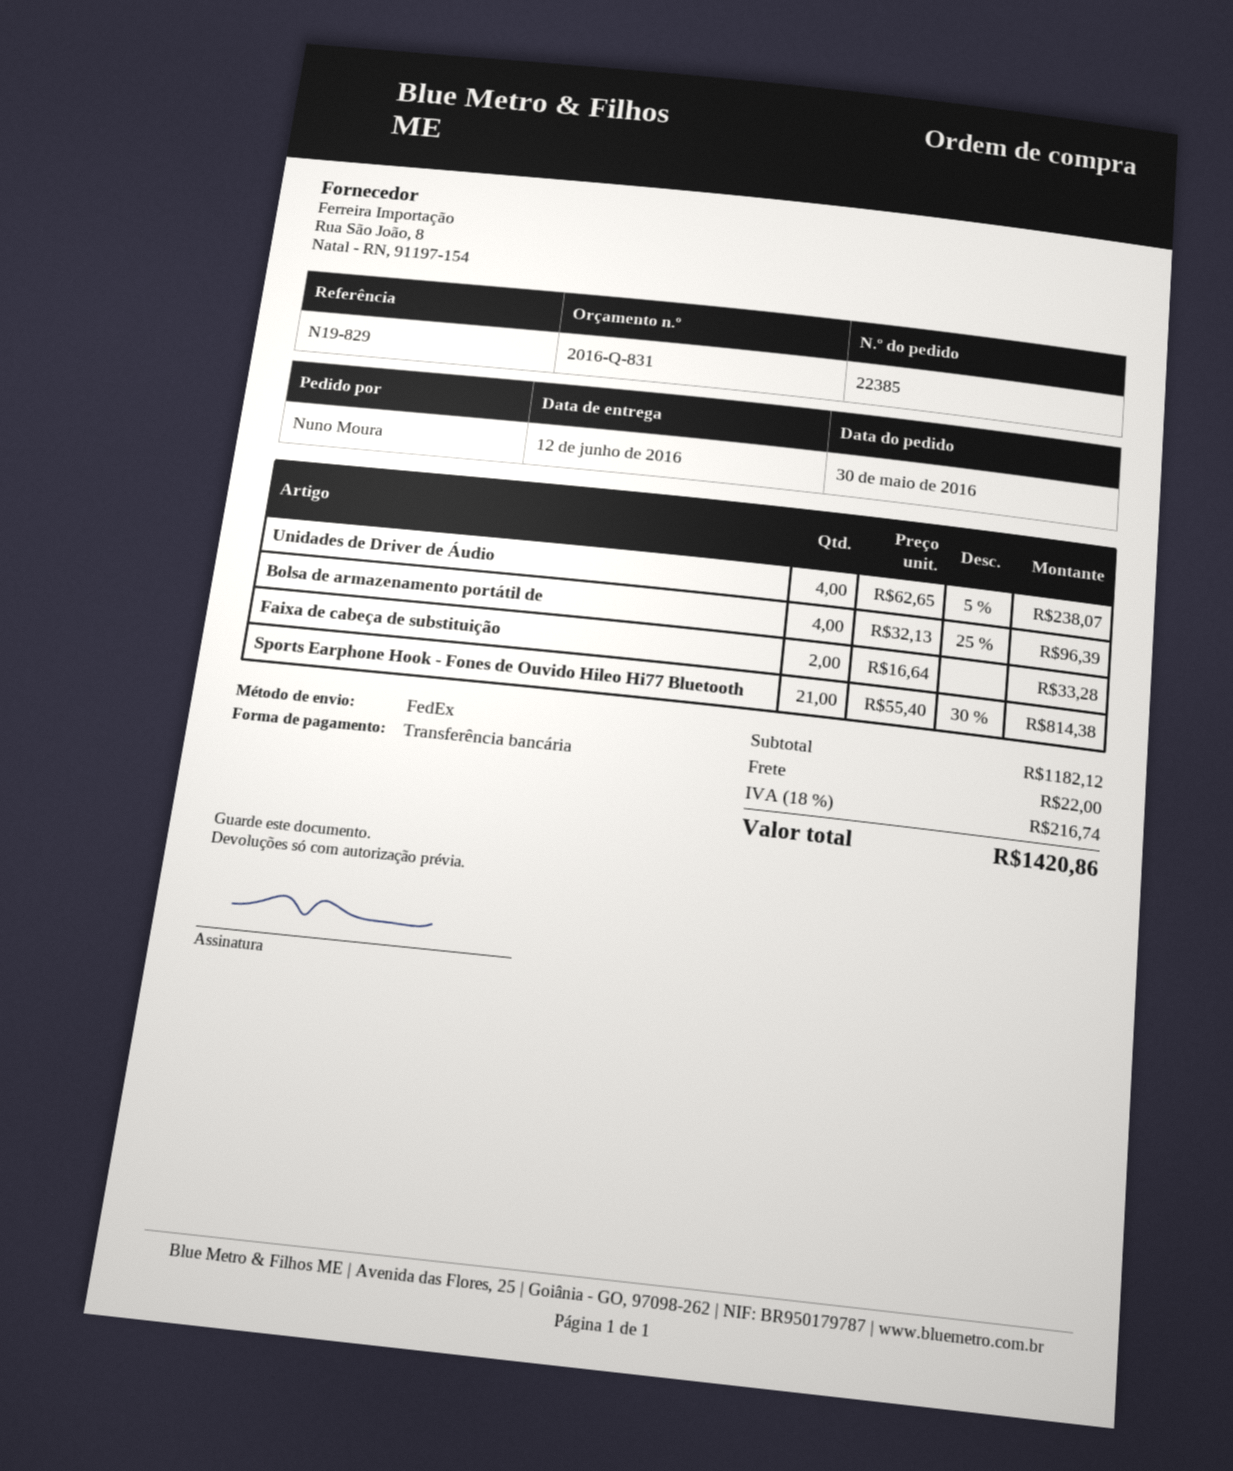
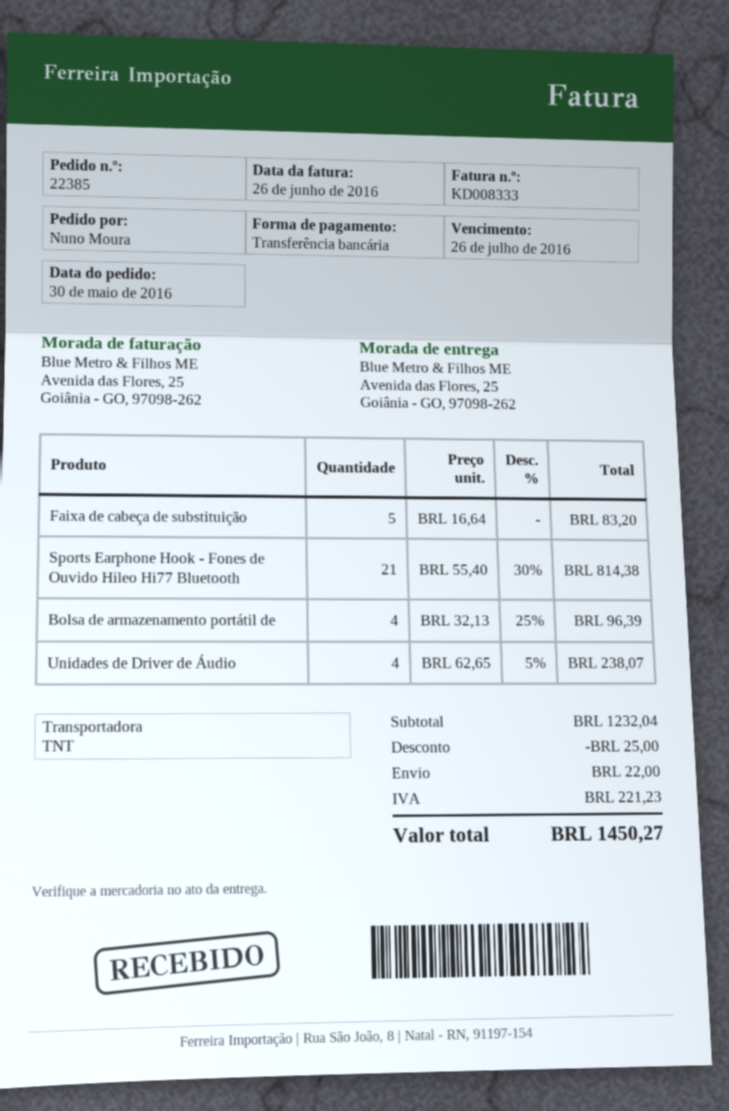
shipping method: FedEx -> TNT
Faixa de cabeça de substituição: 2 x 16.64 = 33.28 -> 5 x 16.64 = 83.20
subtotal: 1182.12 -> 1232.04
discount: none -> 25.00
tax: 216.74 -> 221.23
total: 1420.86 -> 1450.27

